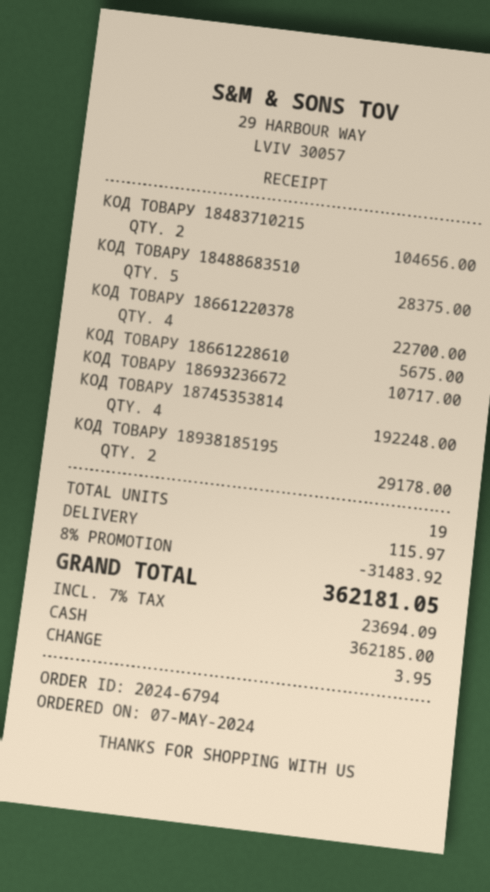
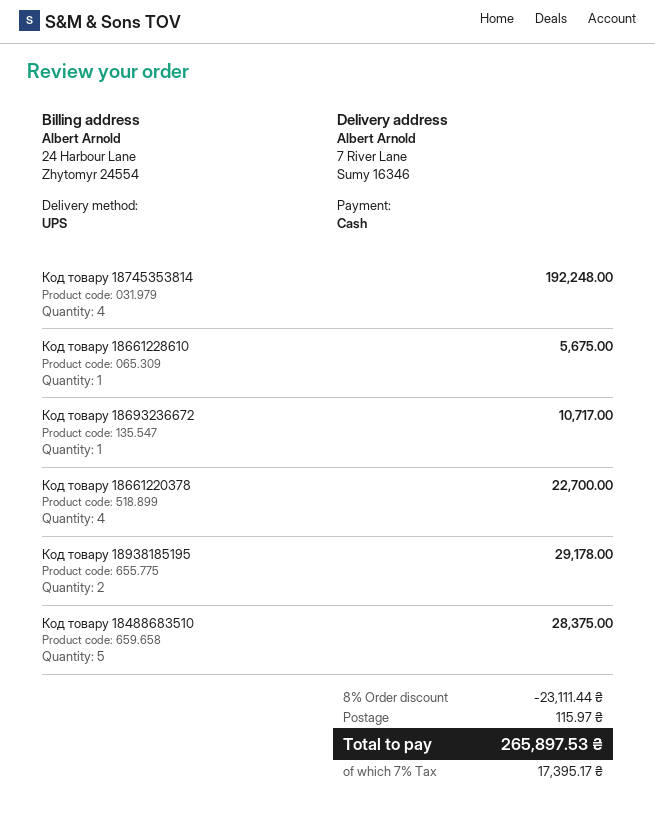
КОД ТОВАРУ 18483710215: 2 for 104656.00 -> none
discount: 8% = 31483.92 -> 8% = 23111.44
tax: 7% = 23694.09 -> 7% = 17395.17
total: 362181.05 -> 265897.53

